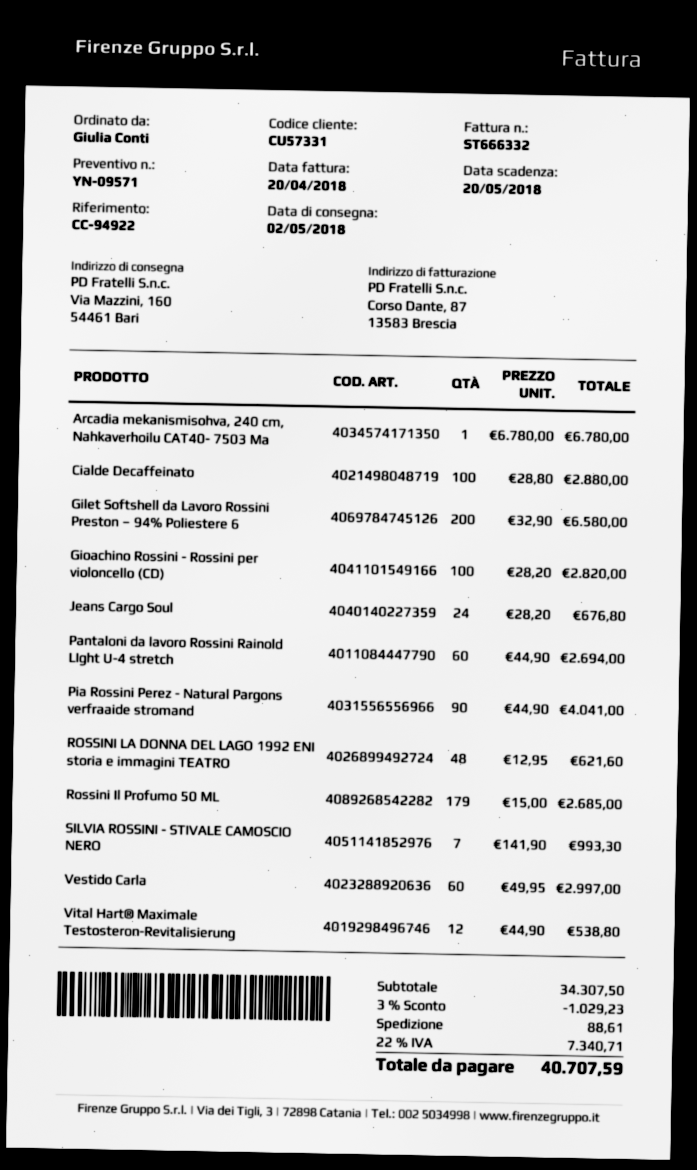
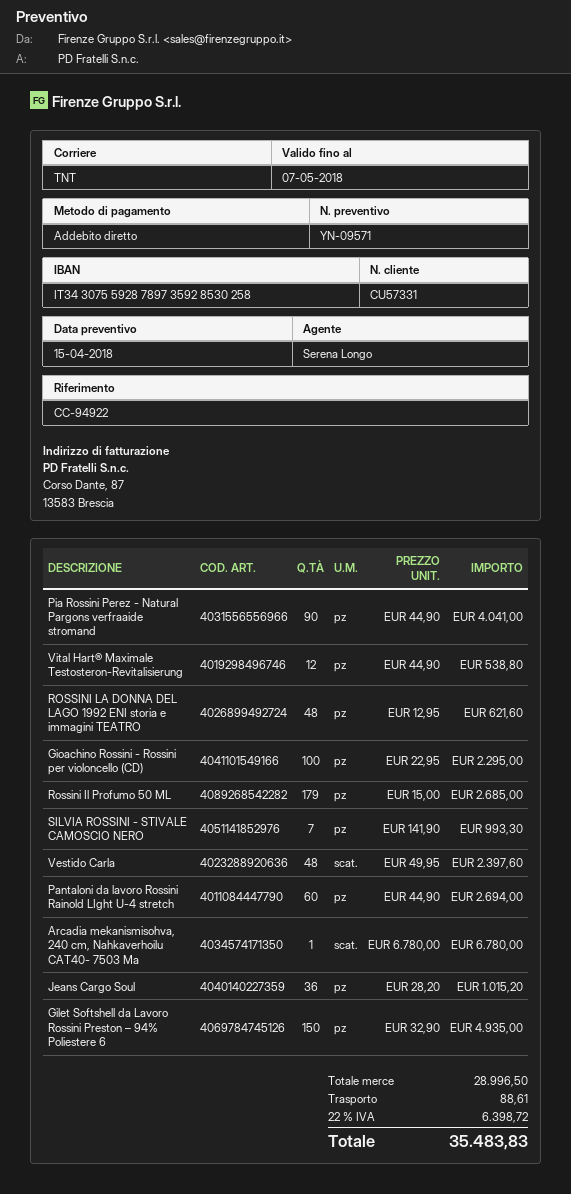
Cialde Decaffeinato: 100 x 28.80 = 2880.00 -> none
Gilet Softshell da Lavoro Rossini Preston – 94% Poliestere 6: 200 x 32.90 = 6580.00 -> 150 x 32.90 = 4935.00
Gioachino Rossini - Rossini per violoncello (CD): 100 x 28.20 = 2820.00 -> 100 x 22.95 = 2295.00
Jeans Cargo Soul: 24 x 28.20 = 676.80 -> 36 x 28.20 = 1015.20
Vestido Carla: 60 x 49.95 = 2997.00 -> 48 x 49.95 = 2397.60
subtotal: 34307.50 -> 28996.50
discount: 3% = 1029.23 -> none
tax: 22% = 7340.71 -> 22% = 6398.72
total: 40707.59 -> 35483.83

